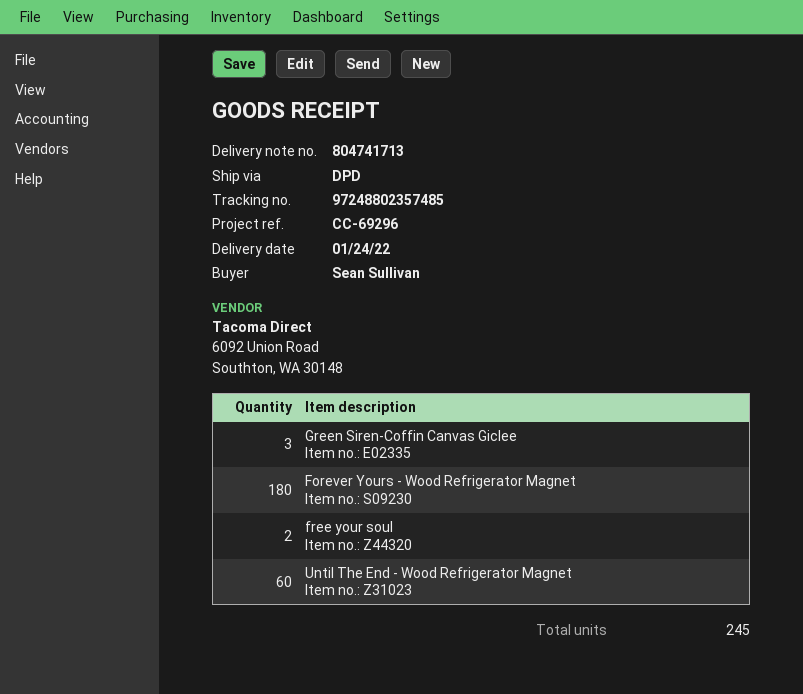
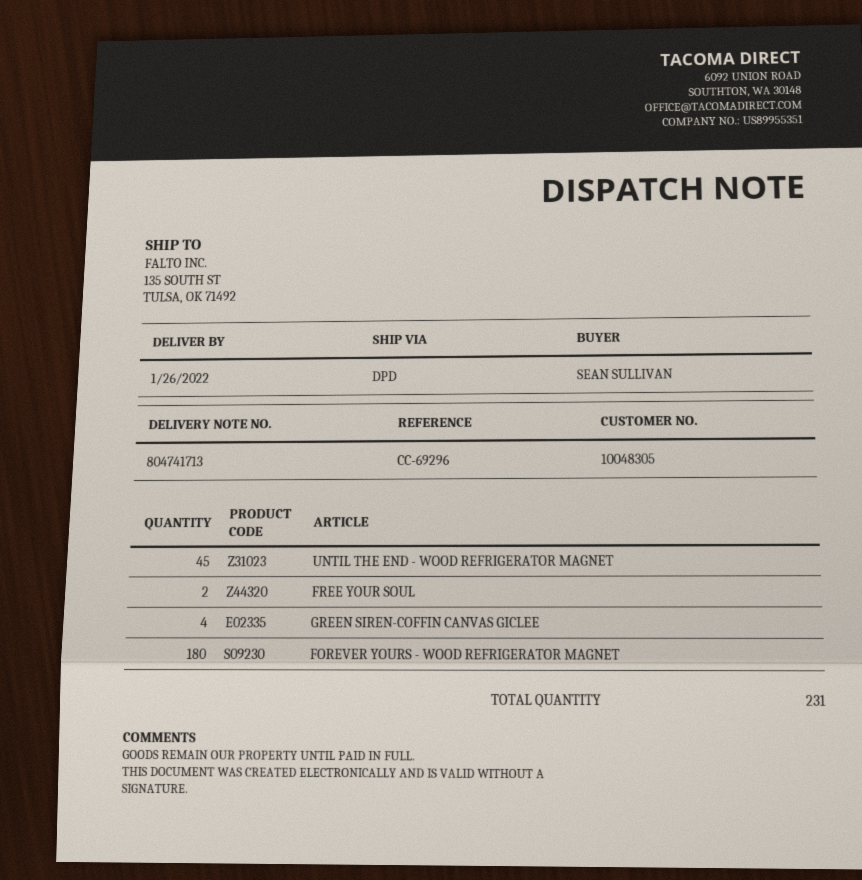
delivery date: 2022-01-24 -> 2022-01-26
Green Siren-Coffin Canvas Giclee: 3 -> 4
Until The End - Wood Refrigerator Magnet: 60 -> 45
total quantity: 245 -> 231

